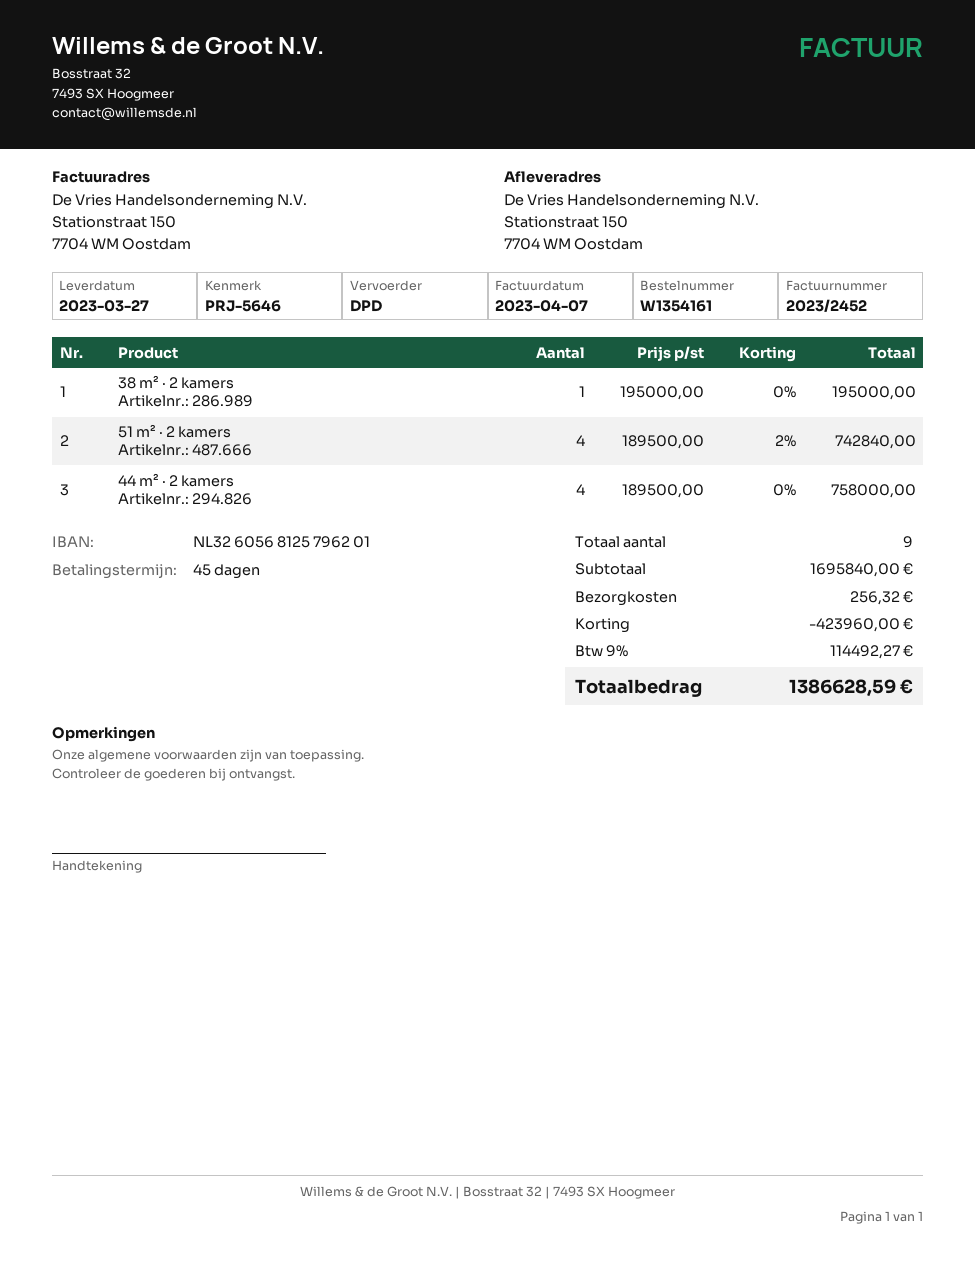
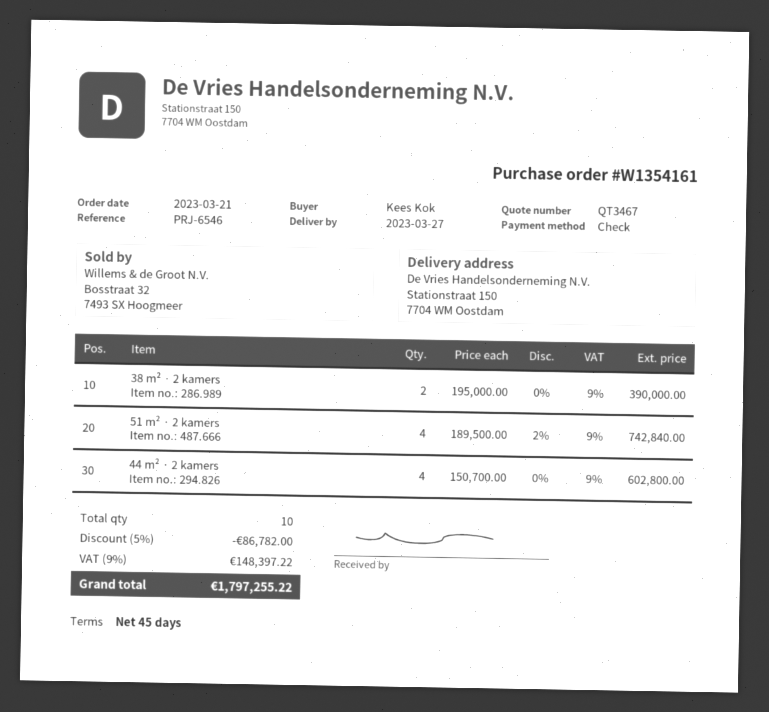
reference: PRJ-5646 -> PRJ-6546
38 m² · 2 kamers: 1 x 195000.00 = 195000.00 -> 2 x 195000.00 = 390000.00
44 m² · 2 kamers: 4 x 189500.00 = 758000.00 -> 4 x 150700.00 = 602800.00
total quantity: 9 -> 10
discount: 423960.00 -> 86782.00
shipping: 256.32 -> none
tax: 9% = 114492.27 -> 9% = 148397.22
total: 1386628.59 -> 1797255.22

